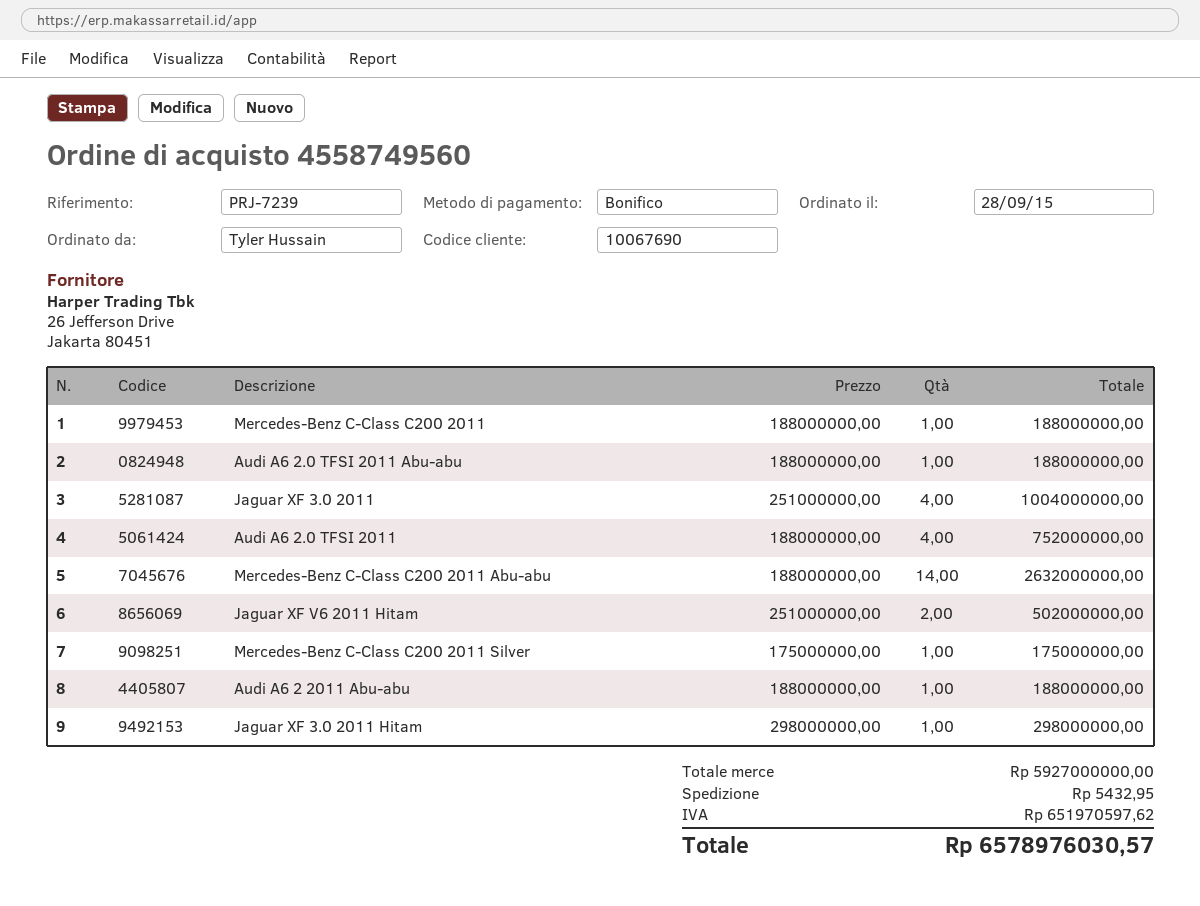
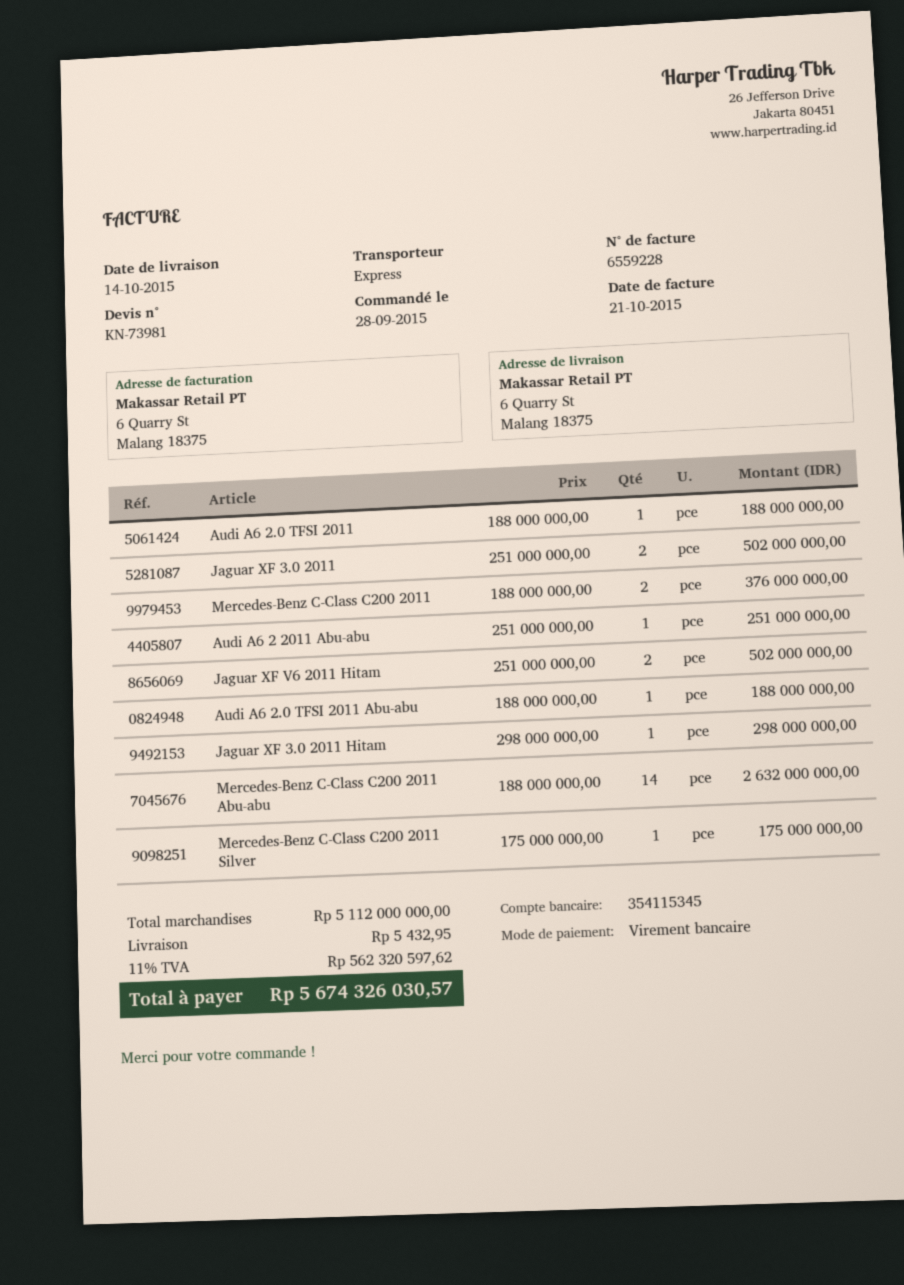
Mercedes-Benz C-Class C200 2011: 1 x 188000000.00 = 188000000.00 -> 2 x 188000000.00 = 376000000.00
Jaguar XF 3.0 2011: 4 x 251000000.00 = 1004000000.00 -> 2 x 251000000.00 = 502000000.00
Audi A6 2.0 TFSI 2011: 4 x 188000000.00 = 752000000.00 -> 1 x 188000000.00 = 188000000.00
Audi A6 2 2011 Abu-abu: 1 x 188000000.00 = 188000000.00 -> 1 x 251000000.00 = 251000000.00
subtotal: 5927000000.00 -> 5112000000.00
tax: 651970597.62 -> 562320597.62
total: 6578976030.57 -> 5674326030.57

